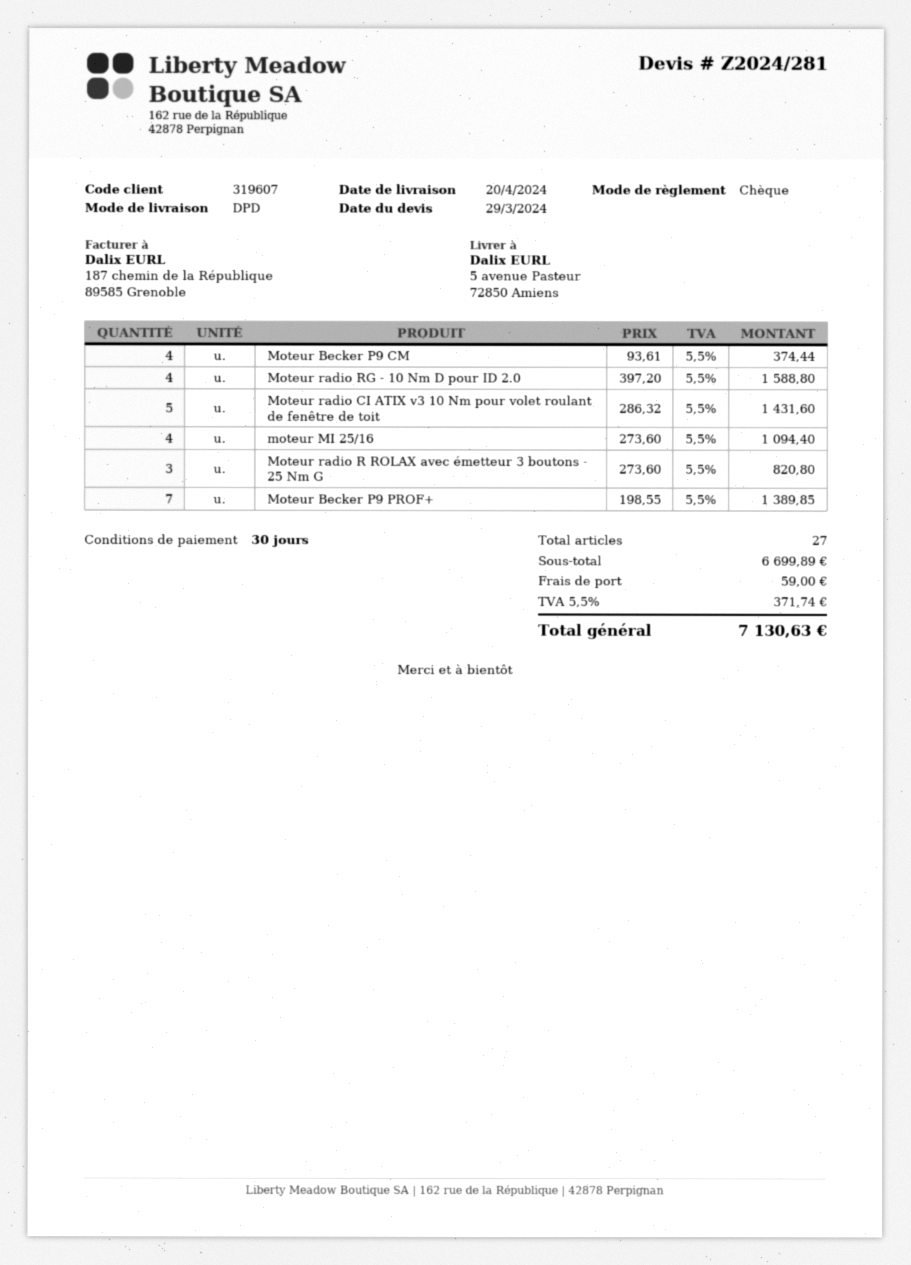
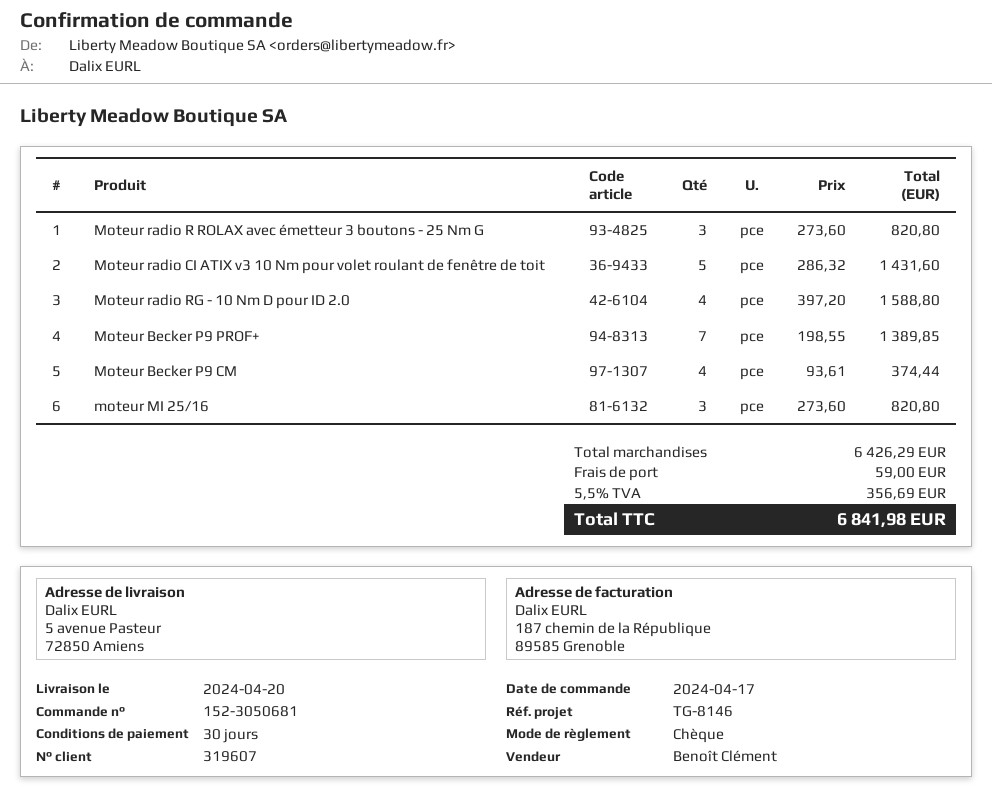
moteur MI 25/16: 4 x 273.60 = 1094.40 -> 3 x 273.60 = 820.80
subtotal: 6699.89 -> 6426.29
tax: 5.5% = 371.74 -> 5.5% = 356.69
total: 7130.63 -> 6841.98

